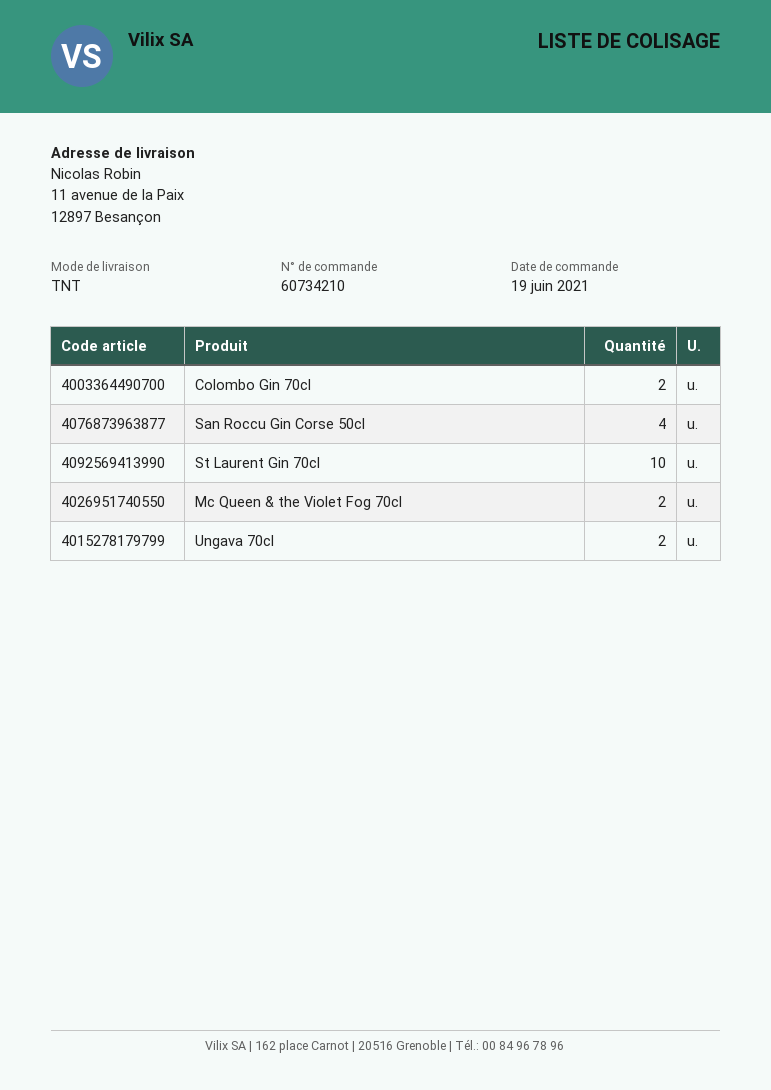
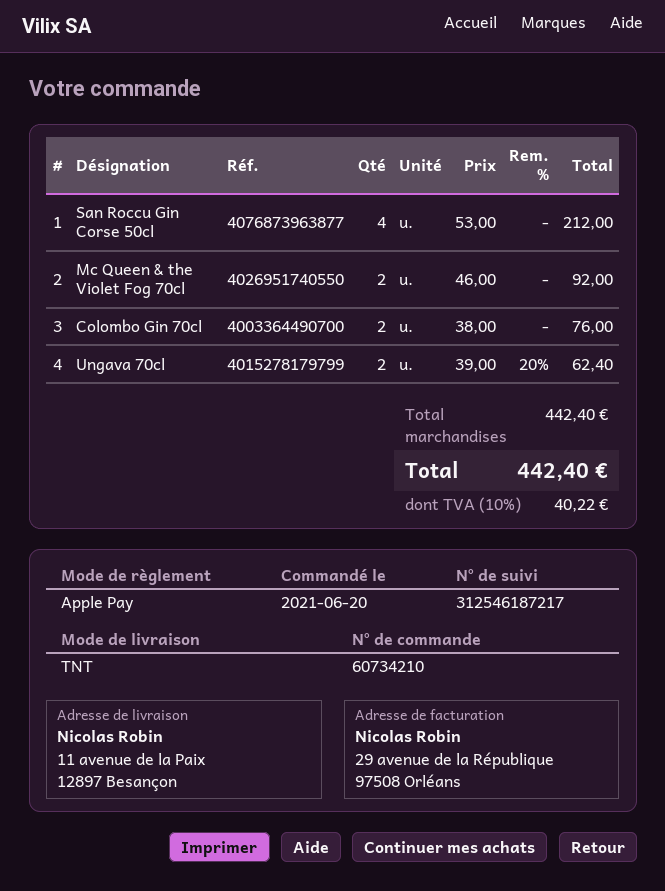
order date: 2021-06-19 -> 2021-06-20
St Laurent Gin 70cl: 10 -> none

